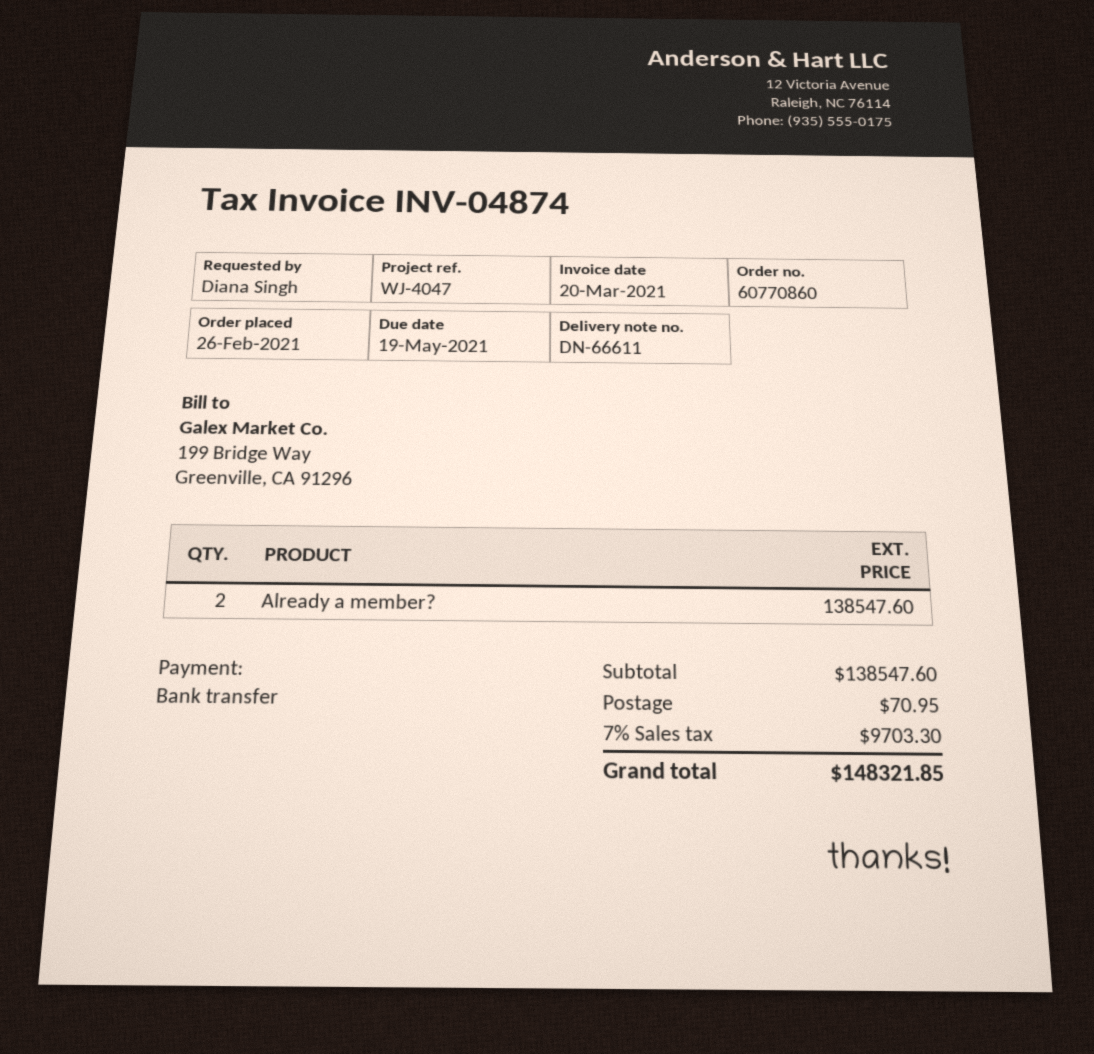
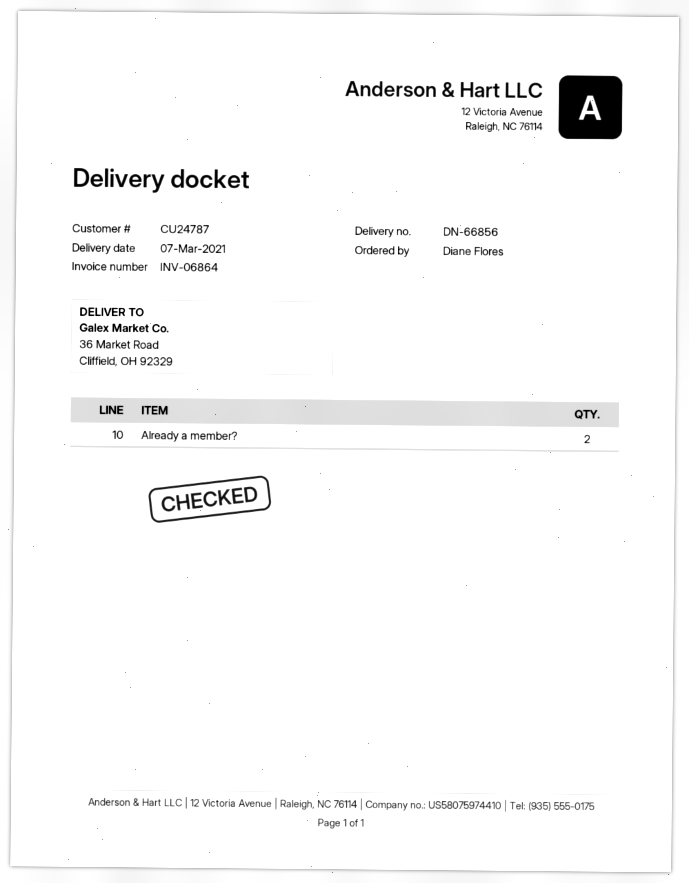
delivery note number: DN-66611 -> DN-66856
invoice number: INV-04874 -> INV-06864
ordered by: Diana Singh -> Diane Flores

